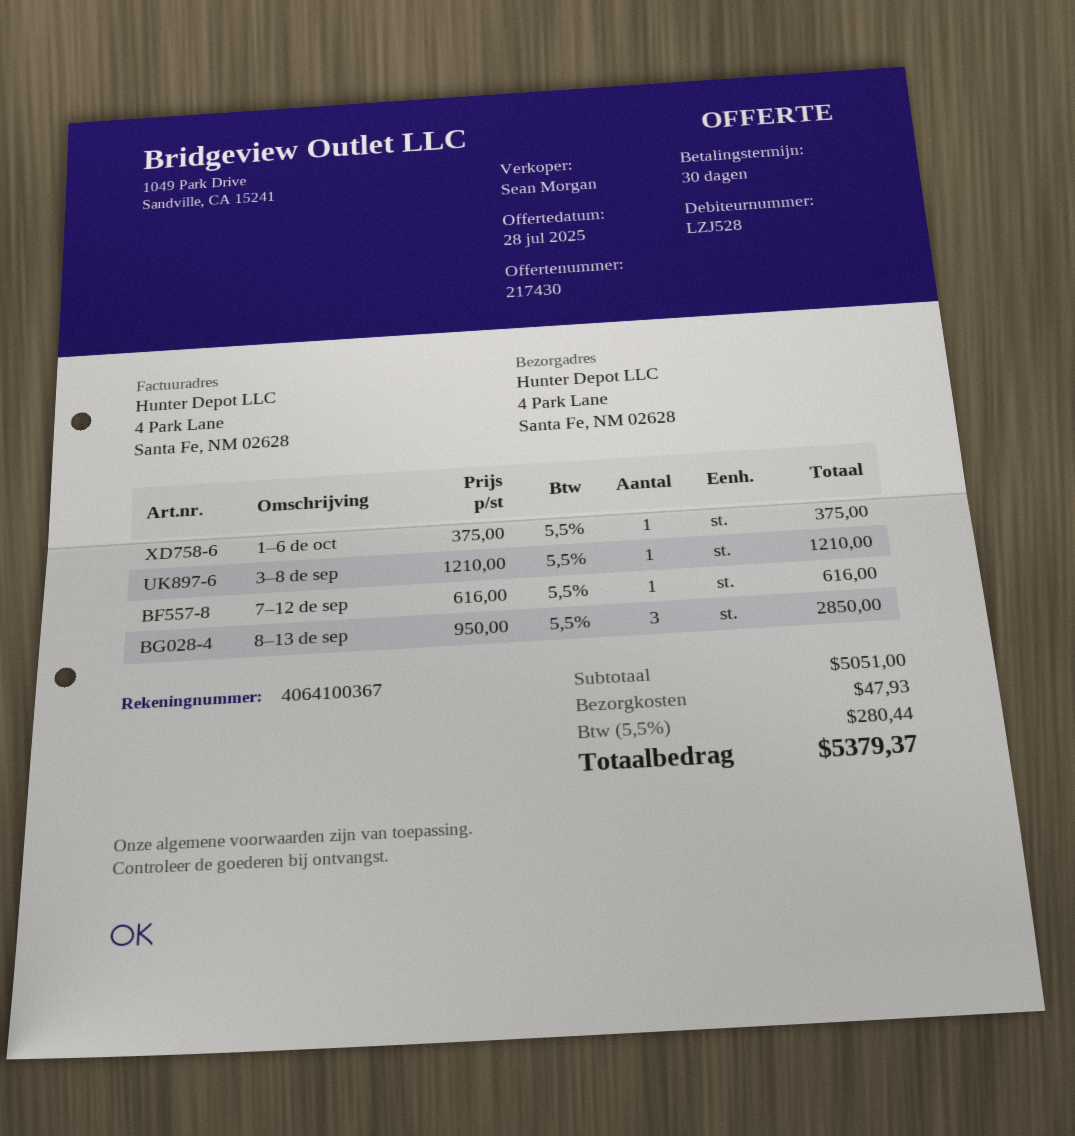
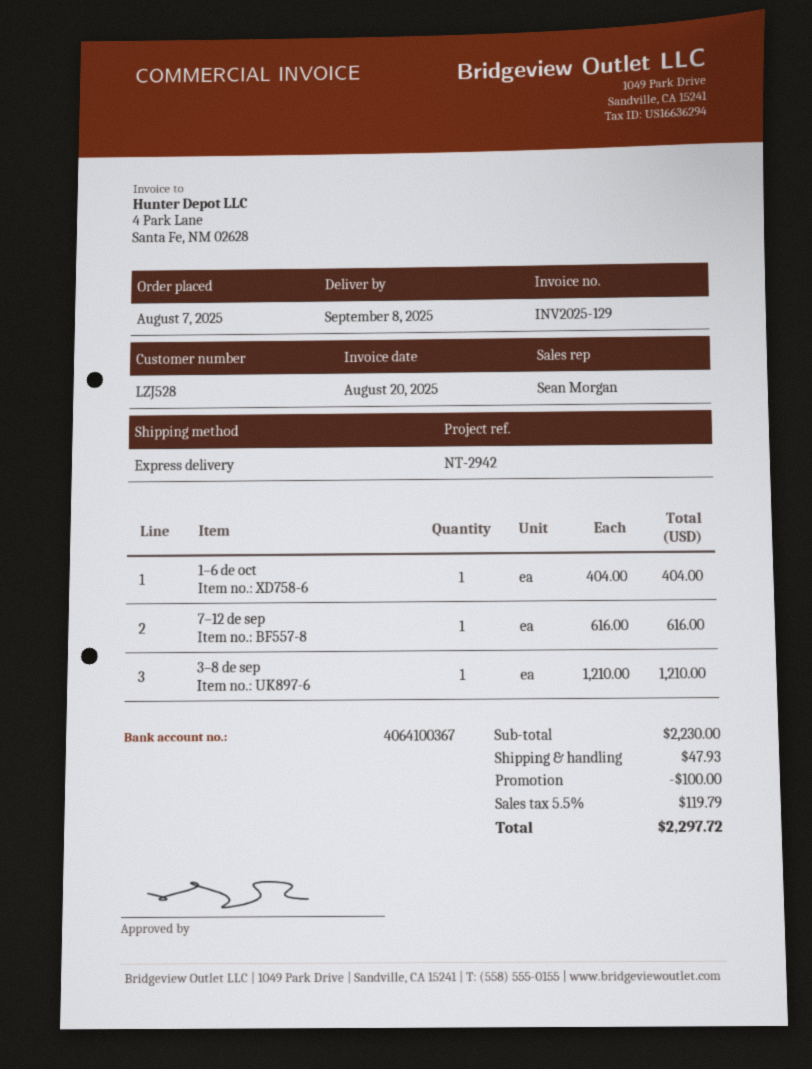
1–6 de oct: 1 x 375.00 = 375.00 -> 1 x 404.00 = 404.00
8–13 de sep: 3 x 950.00 = 2850.00 -> none
subtotal: 5051.00 -> 2230.00
discount: none -> 100.00
tax: 5.5% = 280.44 -> 5.5% = 119.79
total: 5379.37 -> 2297.72

